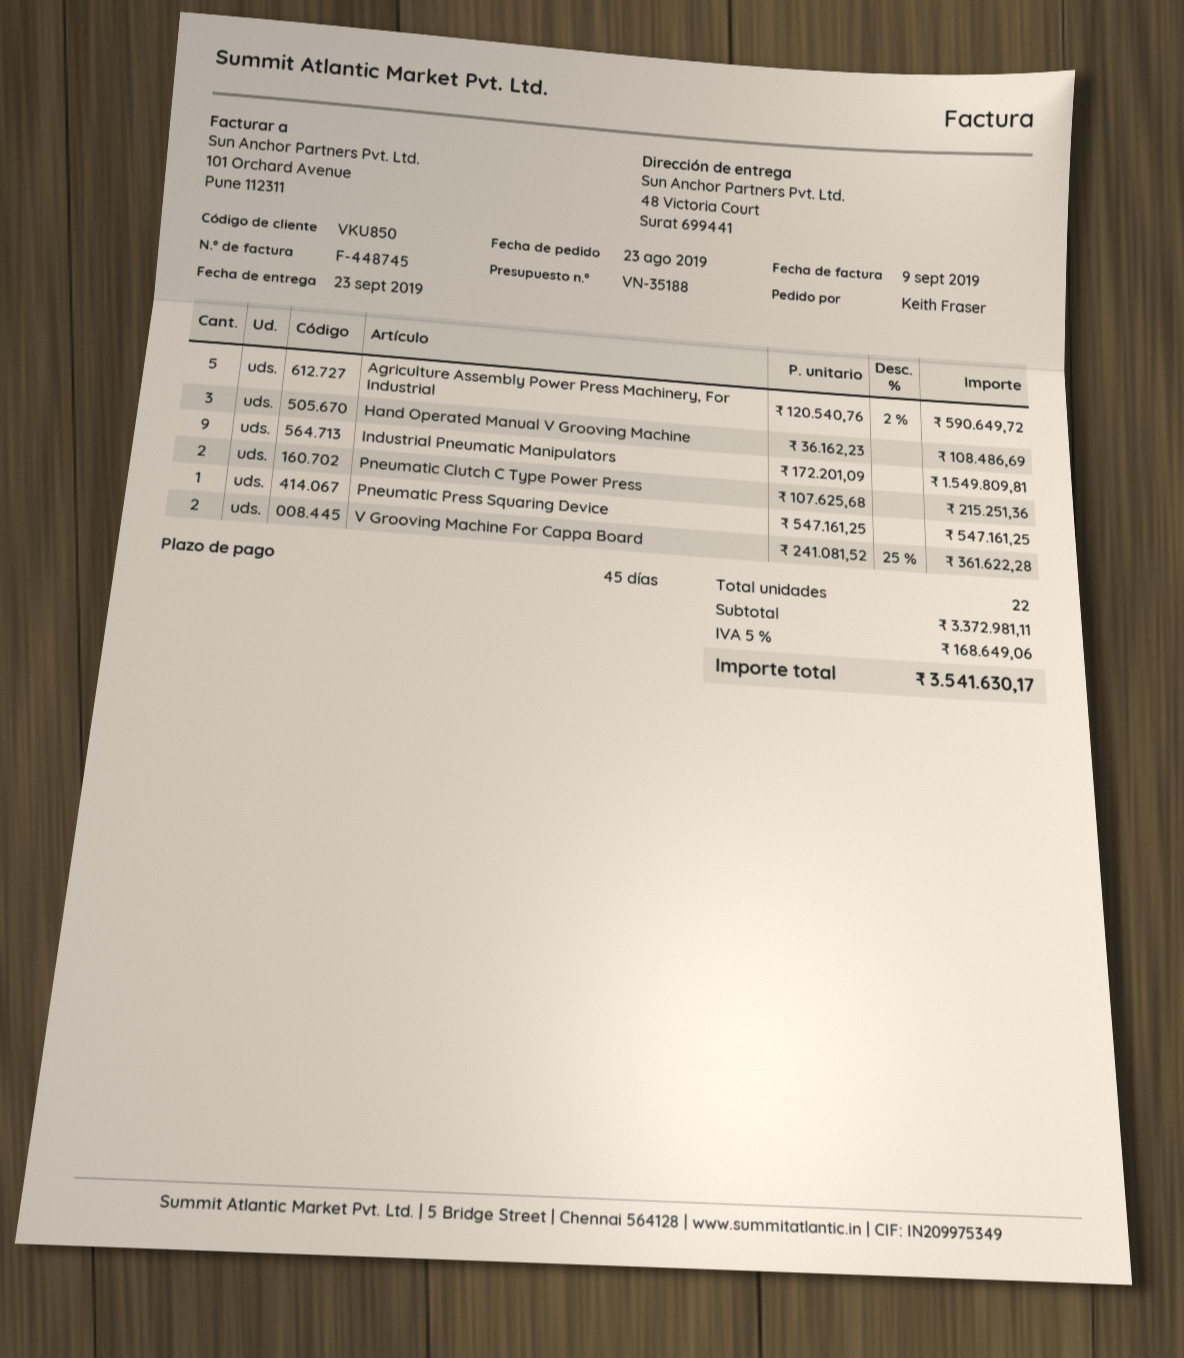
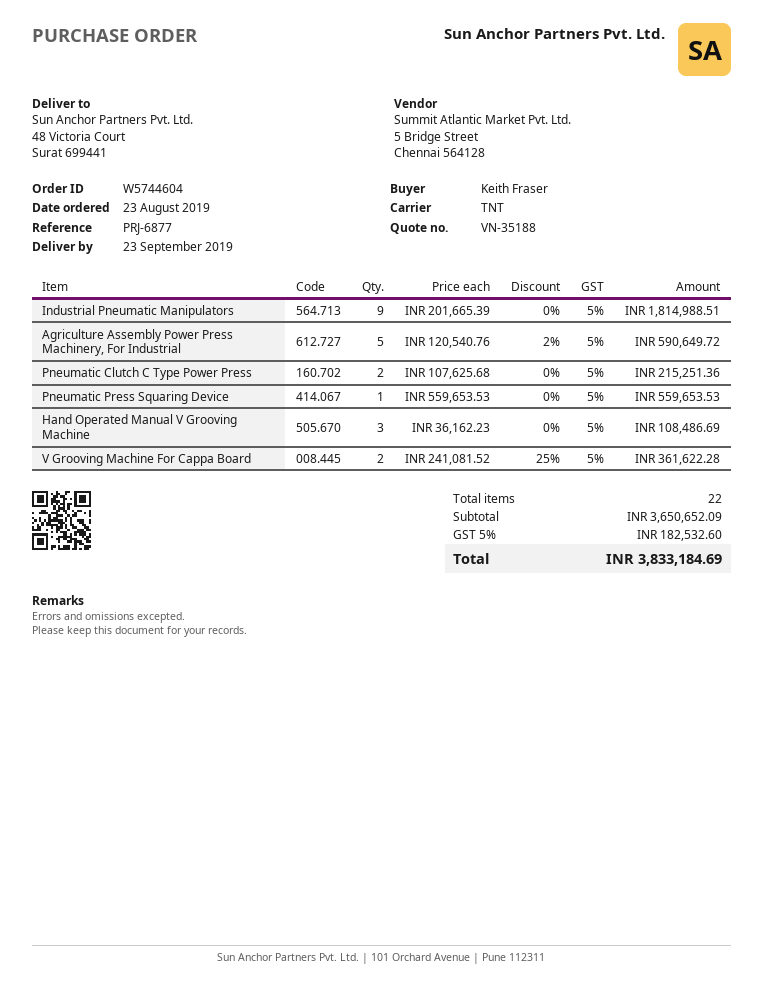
Industrial Pneumatic Manipulators: 9 x 172201.09 = 1549809.81 -> 9 x 201665.39 = 1814988.51
Pneumatic Press Squaring Device: 1 x 547161.25 = 547161.25 -> 1 x 559653.53 = 559653.53
subtotal: 3372981.11 -> 3650652.09
tax: 5% = 168649.06 -> 5% = 182532.60
total: 3541630.17 -> 3833184.69

